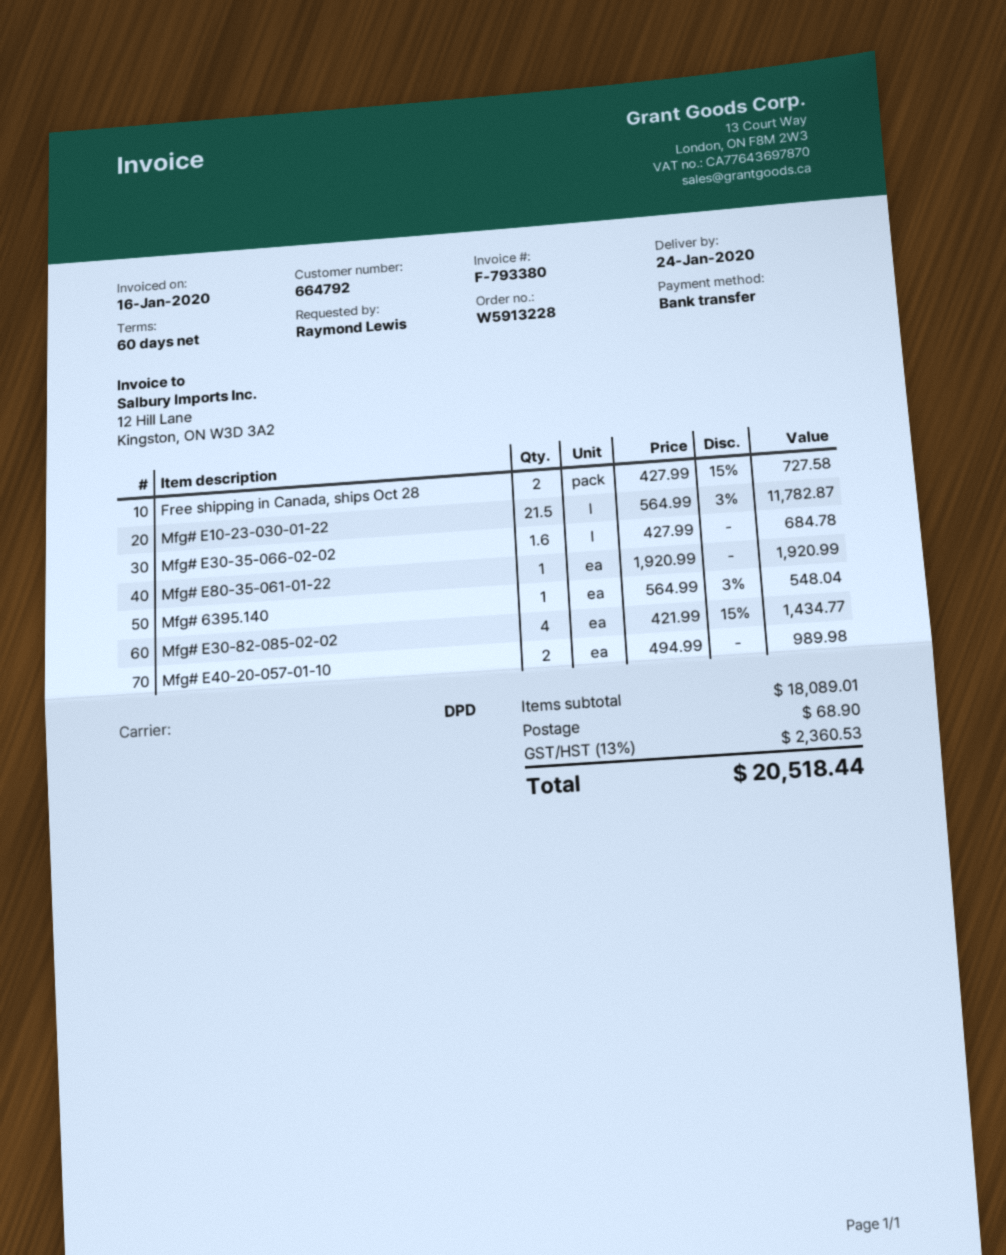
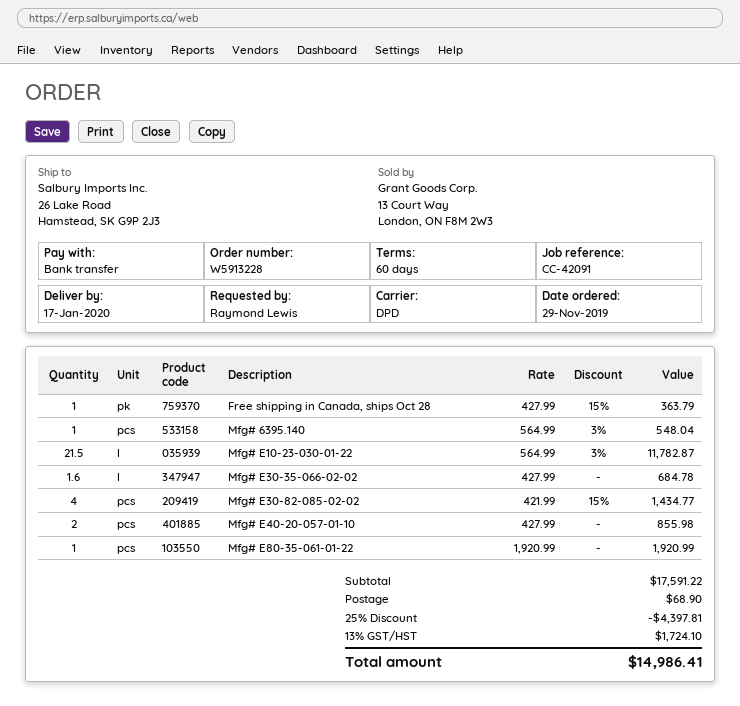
delivery date: 2020-01-24 -> 2020-01-17
Free shipping in Canada, ships Oct 28: 2 x 427.99 - 15% = 727.58 -> 1 x 427.99 - 15% = 363.79
Mfg# E40-20-057-01-10: 2 x 494.99 = 989.98 -> 2 x 427.99 = 855.98
subtotal: 18089.01 -> 17591.22
discount: none -> 25% = 4397.81
tax: 13% = 2360.53 -> 13% = 1724.10
total: 20518.44 -> 14986.41

